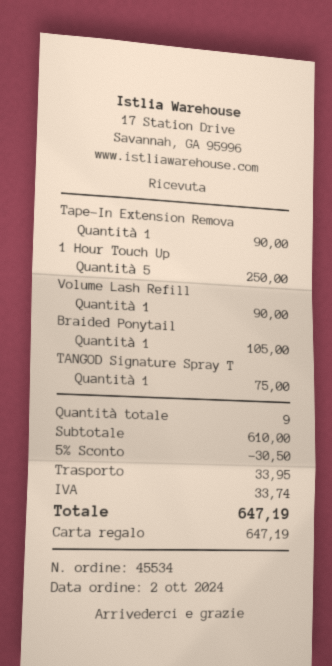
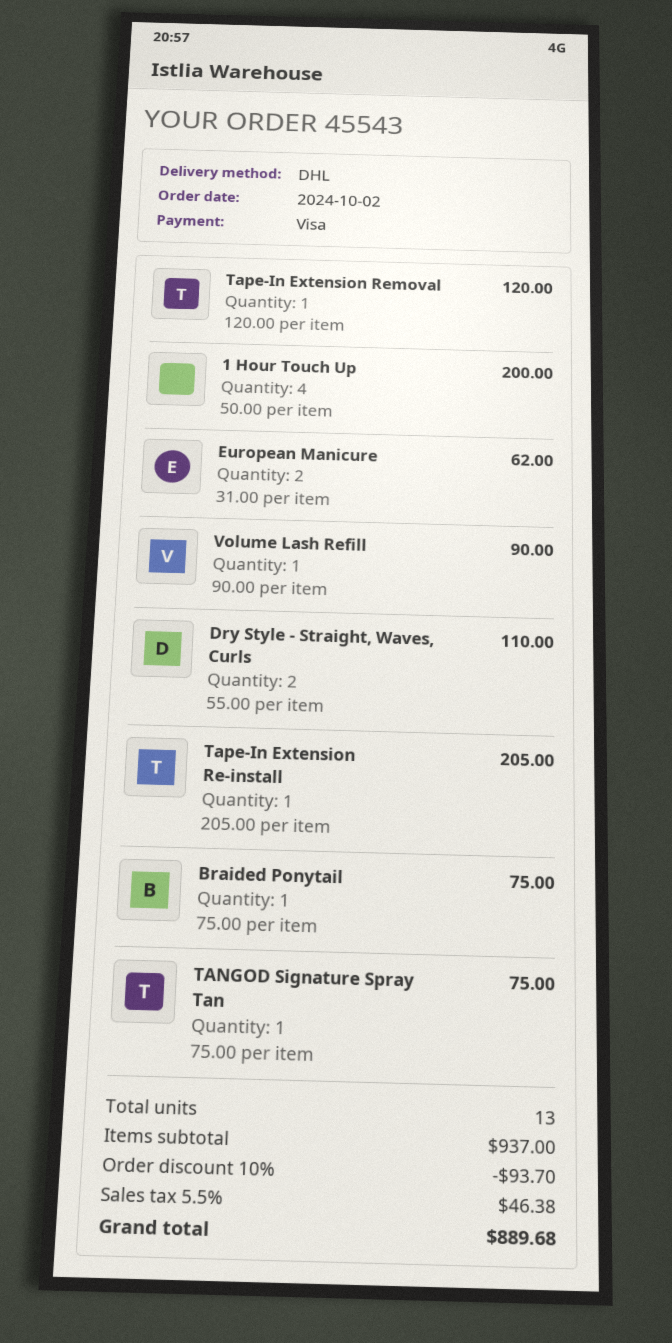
order number: 45534 -> 45543
payment method: gift card -> Visa
Tape-In Extension Remova: 1 for 90.00 -> 1 for 120.00
1 Hour Touch Up: 5 for 250.00 -> 4 for 200.00
Braided Ponytail: 1 for 105.00 -> 1 for 75.00
European Manicure: none -> 2 for 62.00
Dry Style - Straight, Waves, Curls: none -> 2 for 110.00
Tape-In Extension Re-install: none -> 1 for 205.00
total quantity: 9 -> 13
subtotal: 610.00 -> 937.00
discount: 5% = 30.50 -> 10% = 93.70
shipping: 33.95 -> none
tax: 33.74 -> 46.38
total: 647.19 -> 889.68

